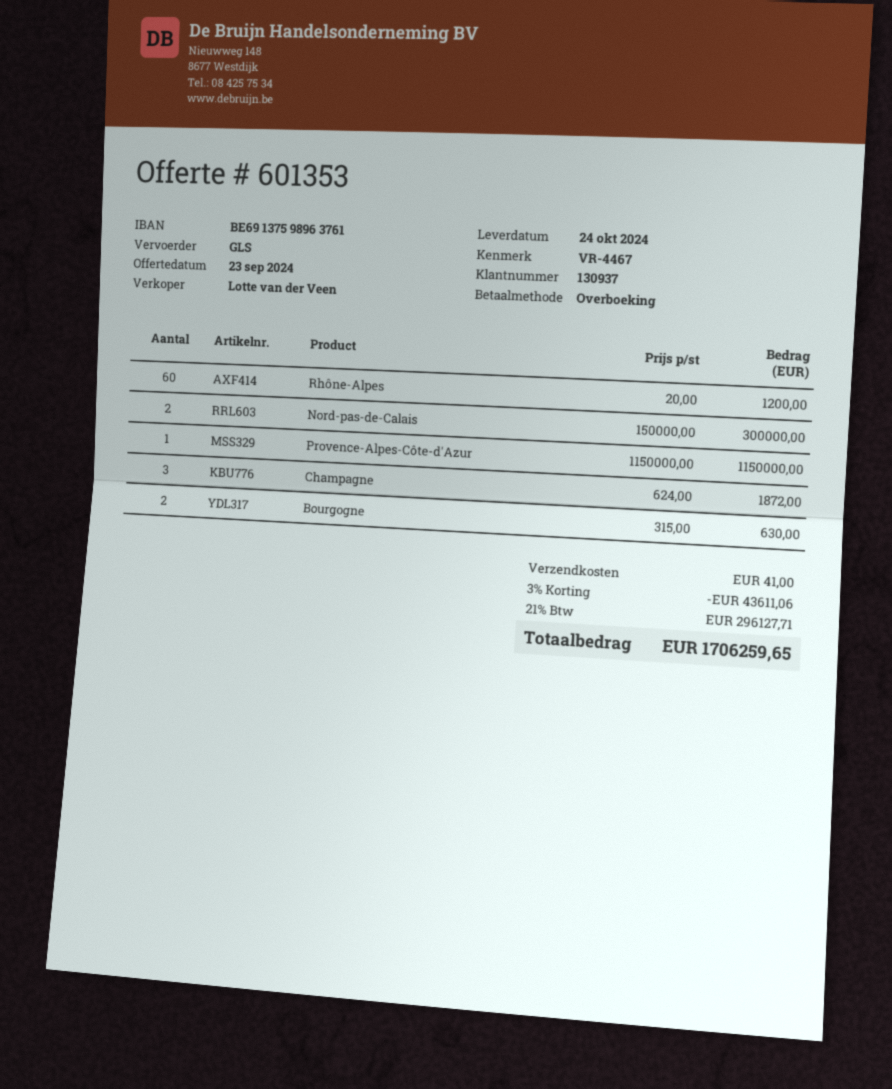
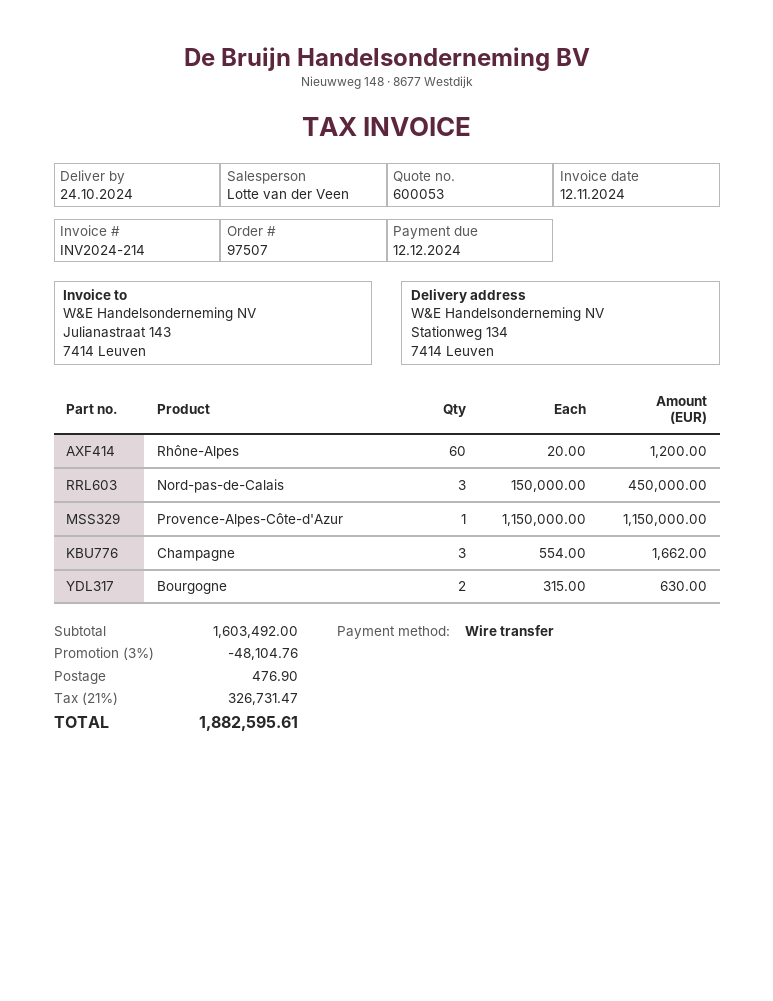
quote number: 601353 -> 600053
Nord-pas-de-Calais: 2 x 150000.00 = 300000.00 -> 3 x 150000.00 = 450000.00
Champagne: 3 x 624.00 = 1872.00 -> 3 x 554.00 = 1662.00
discount: 3% = 43611.06 -> 3% = 48104.76
shipping: 41.00 -> 476.90
tax: 21% = 296127.71 -> 21% = 326731.47
total: 1706259.65 -> 1882595.61

